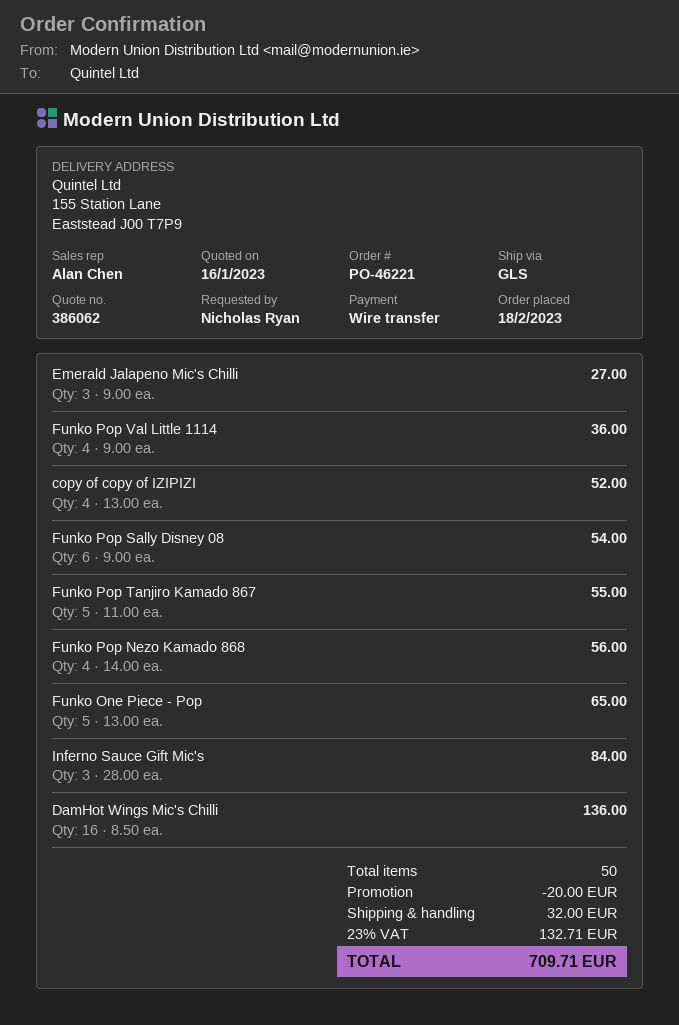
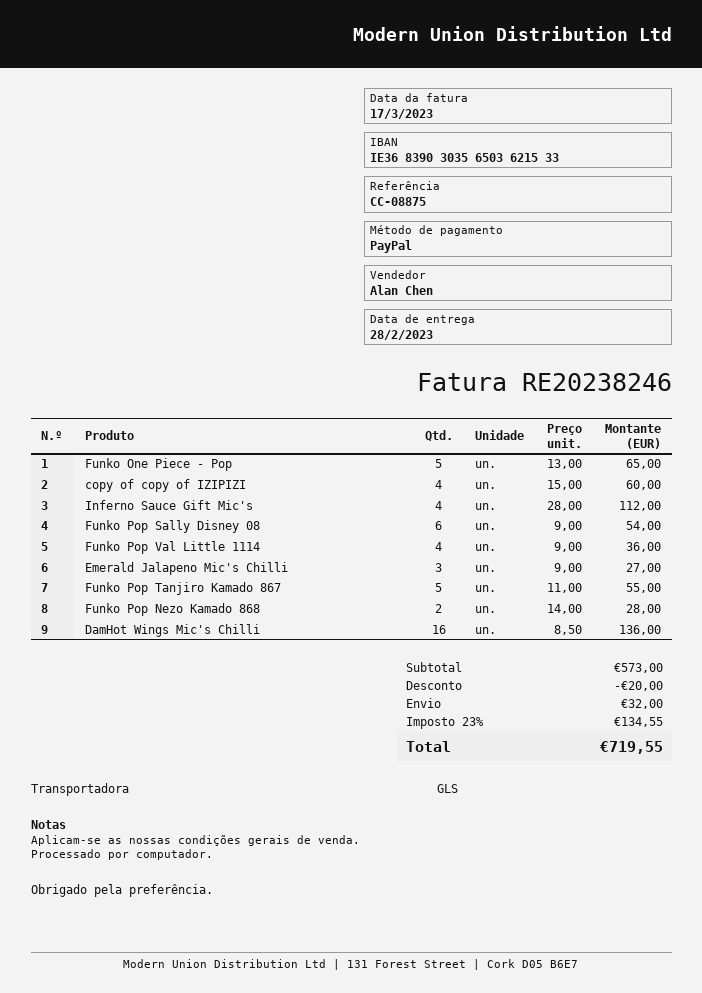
payment method: bank transfer -> PayPal
copy of copy of IZIPIZI: 4 x 13.00 = 52.00 -> 4 x 15.00 = 60.00
Funko Pop Nezo Kamado 868: 4 x 14.00 = 56.00 -> 2 x 14.00 = 28.00
Inferno Sauce Gift Mic's: 3 x 28.00 = 84.00 -> 4 x 28.00 = 112.00
tax: 23% = 132.71 -> 23% = 134.55
total: 709.71 -> 719.55

